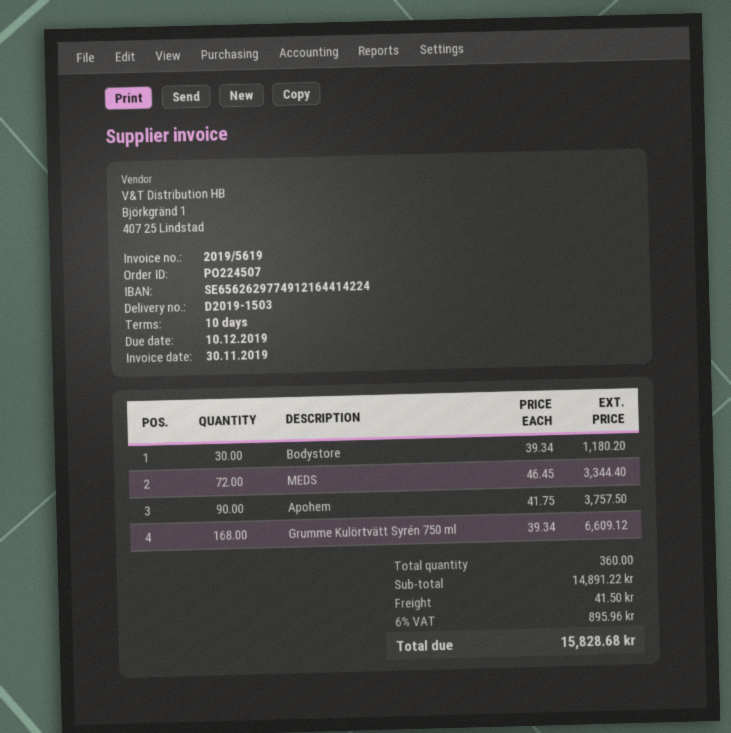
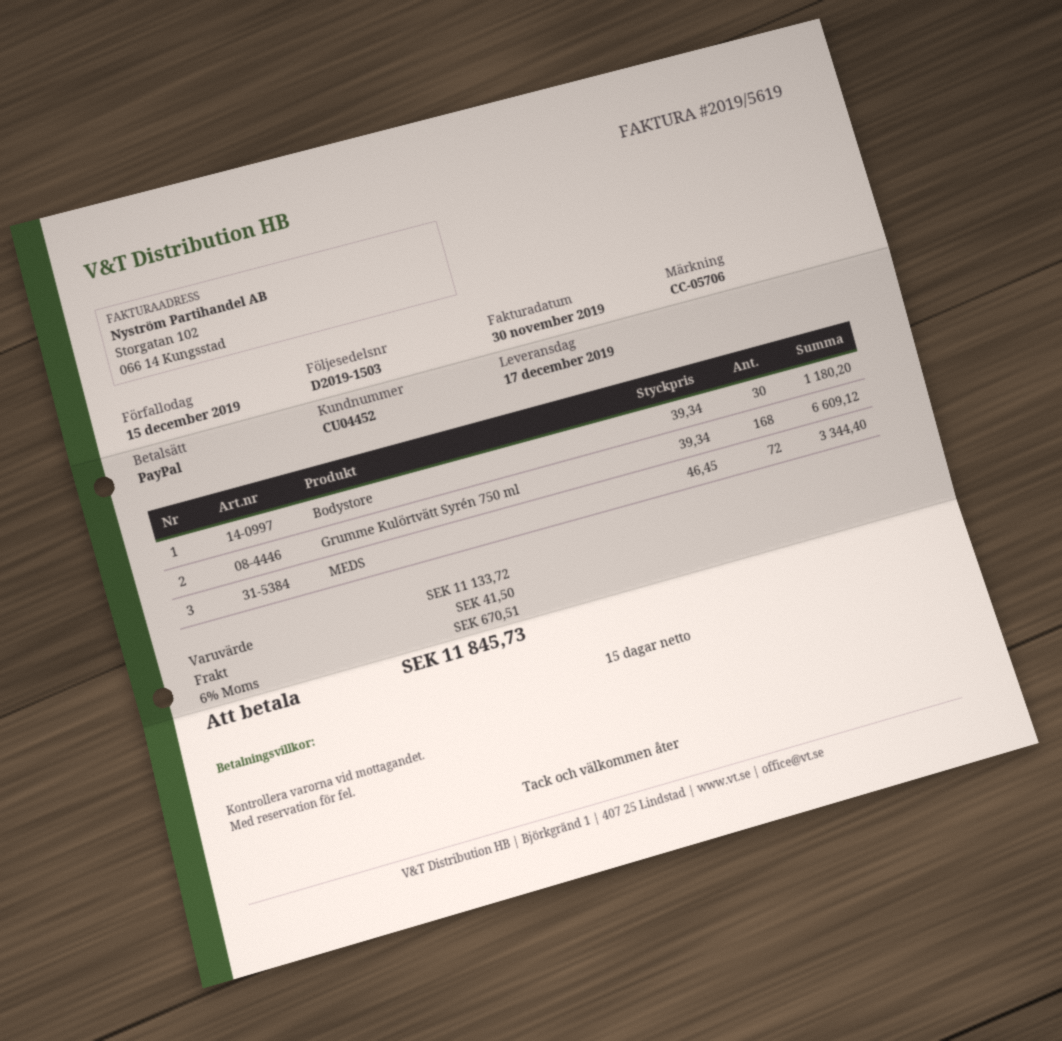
payment terms: 10 days -> 15 days
due date: 2019-12-10 -> 2019-12-15
Apohem: 90 x 41.75 = 3757.50 -> none
subtotal: 14891.22 -> 11133.72
tax: 6% = 895.96 -> 6% = 670.51
total: 15828.68 -> 11845.73

